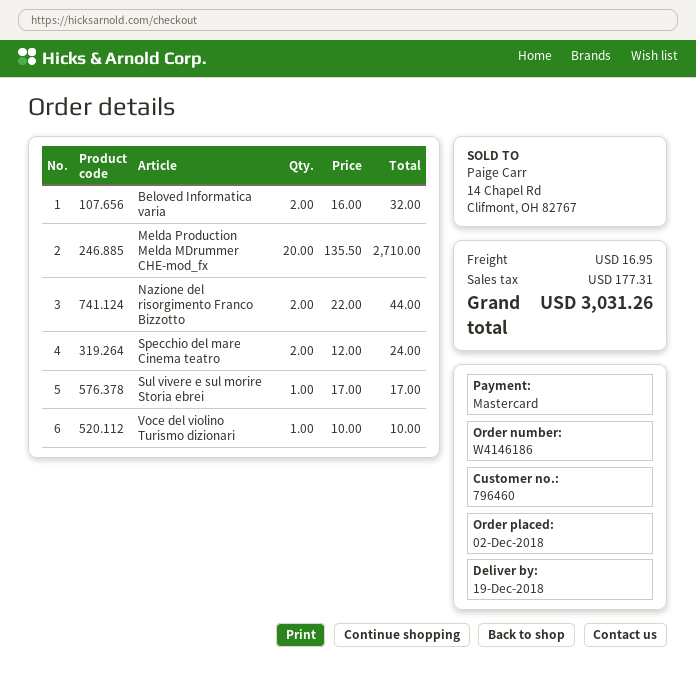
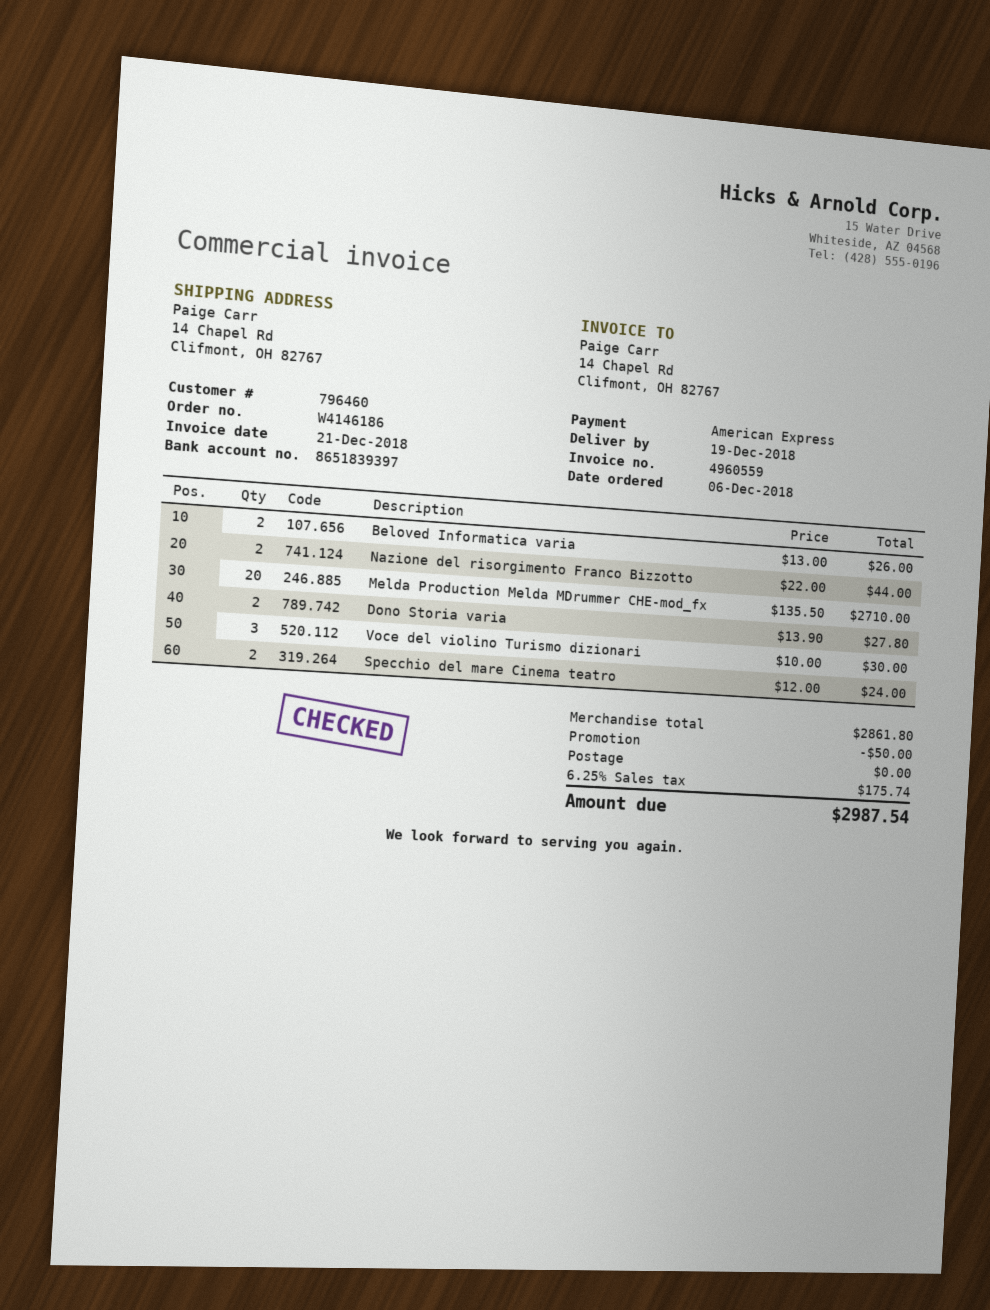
order date: 2018-12-02 -> 2018-12-06
payment method: Mastercard -> American Express
Beloved Informatica varia: 2 x 16.00 = 32.00 -> 2 x 13.00 = 26.00
Sul vivere e sul morire Storia ebrei: 1 x 17.00 = 17.00 -> none
Voce del violino Turismo dizionari: 1 x 10.00 = 10.00 -> 3 x 10.00 = 30.00
Dono Storia varia: none -> 2 x 13.90 = 27.80
discount: none -> 50.00
shipping: 16.95 -> 0.00
tax: 177.31 -> 175.74
total: 3031.26 -> 2987.54

